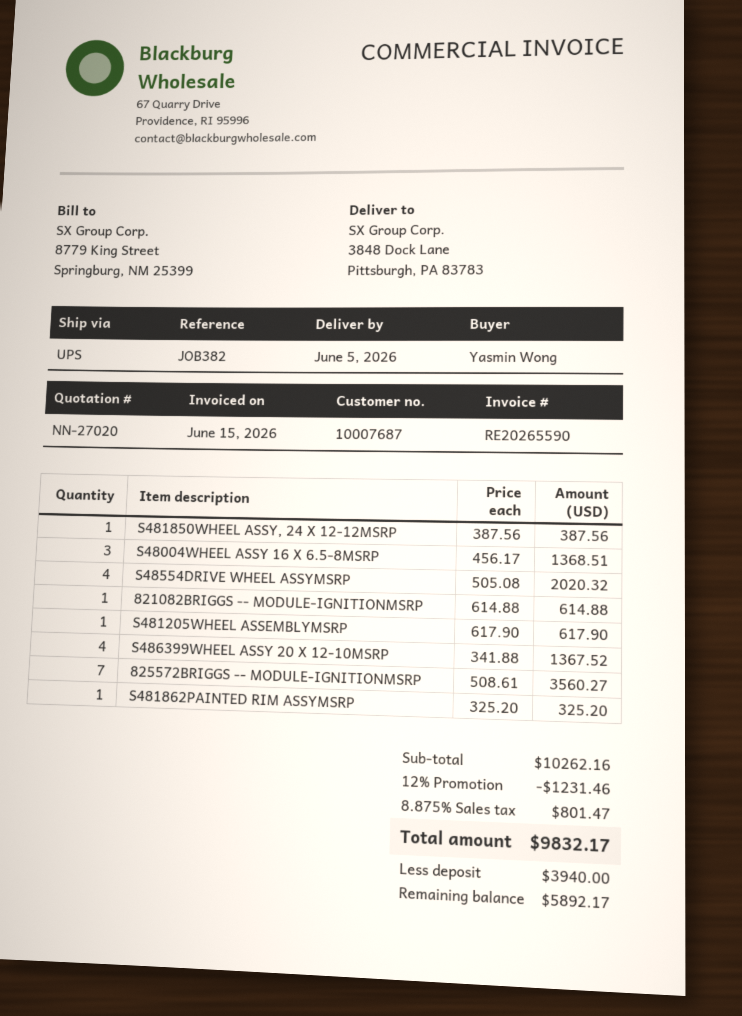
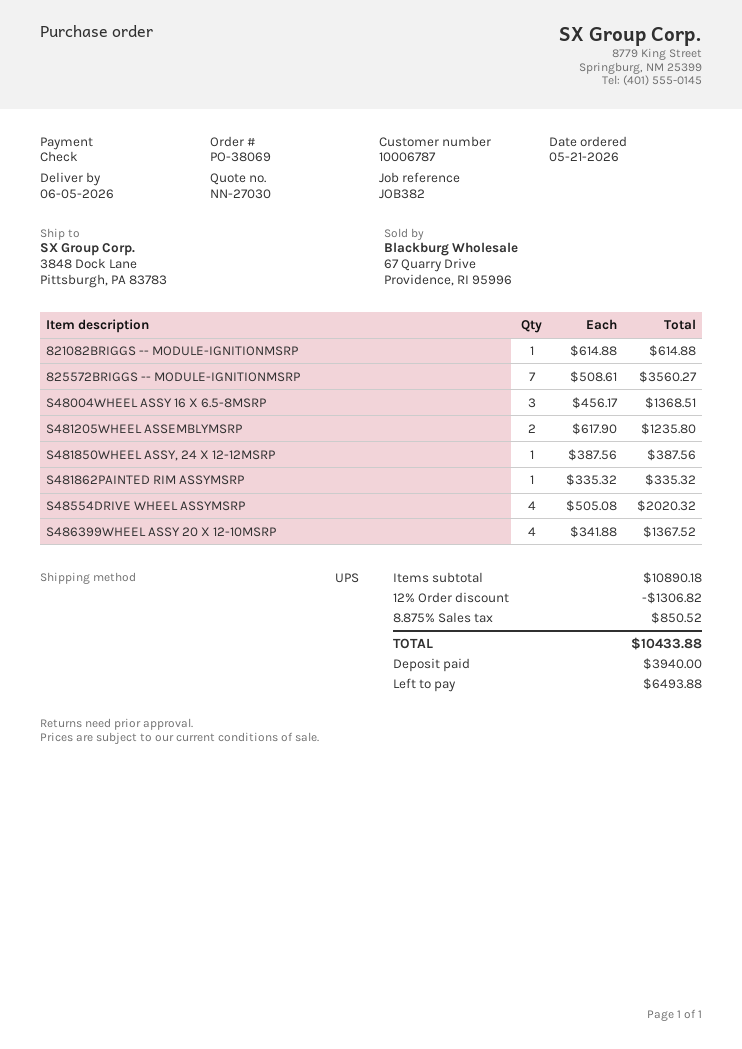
quote number: NN-27020 -> NN-27030
customer number: 10007687 -> 10006787
S481205WHEEL ASSEMBLYMSRP: 1 x 617.90 = 617.90 -> 2 x 617.90 = 1235.80
S481862PAINTED RIM ASSYMSRP: 1 x 325.20 = 325.20 -> 1 x 335.32 = 335.32
subtotal: 10262.16 -> 10890.18
discount: 12% = 1231.46 -> 12% = 1306.82
tax: 8.875% = 801.47 -> 8.875% = 850.52
total: 9832.17 -> 10433.88
balance: 5892.17 -> 6493.88

